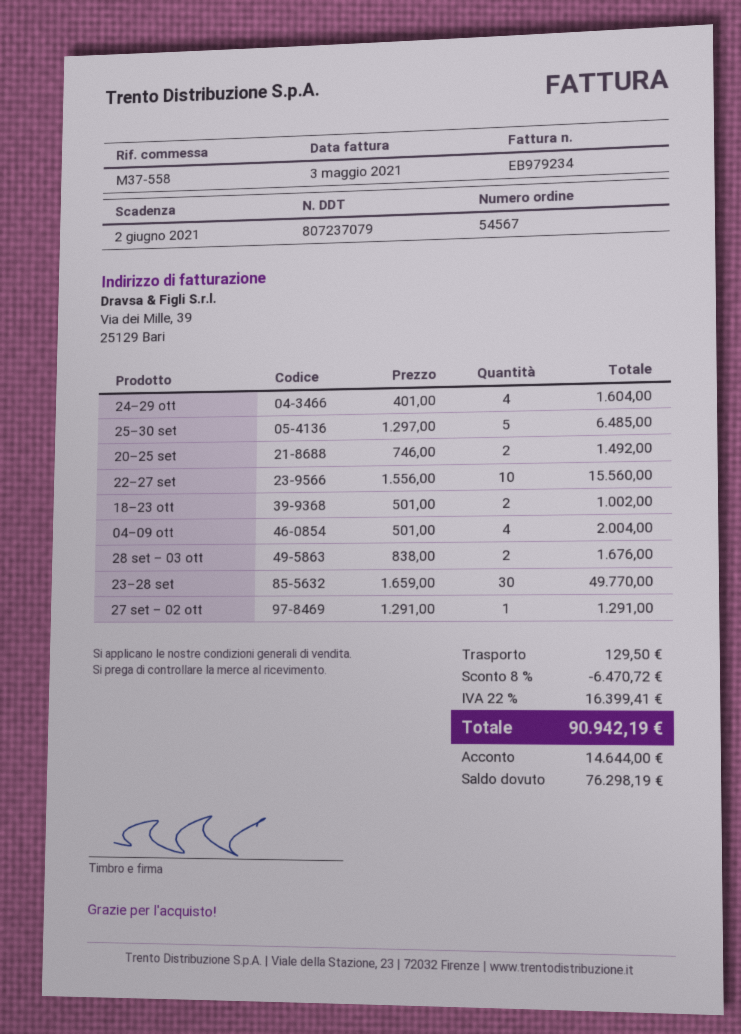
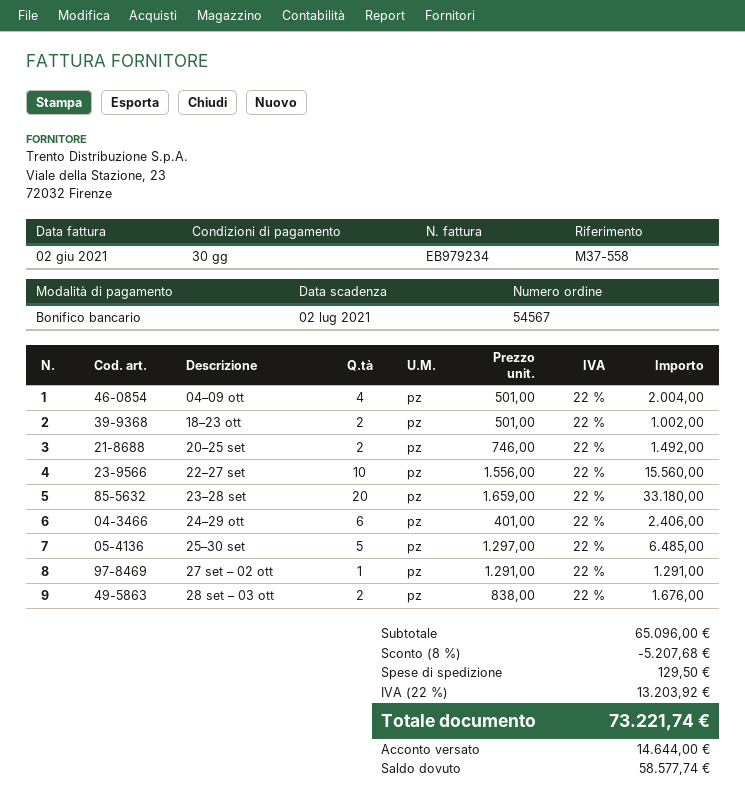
invoice date: 2021-05-03 -> 2021-06-02
due date: 2021-06-02 -> 2021-07-02
24–29 ott: 4 x 401.00 = 1604.00 -> 6 x 401.00 = 2406.00
23–28 set: 30 x 1659.00 = 49770.00 -> 20 x 1659.00 = 33180.00
discount: 8% = 6470.72 -> 8% = 5207.68
tax: 22% = 16399.41 -> 22% = 13203.92
total: 90942.19 -> 73221.74
balance: 76298.19 -> 58577.74

